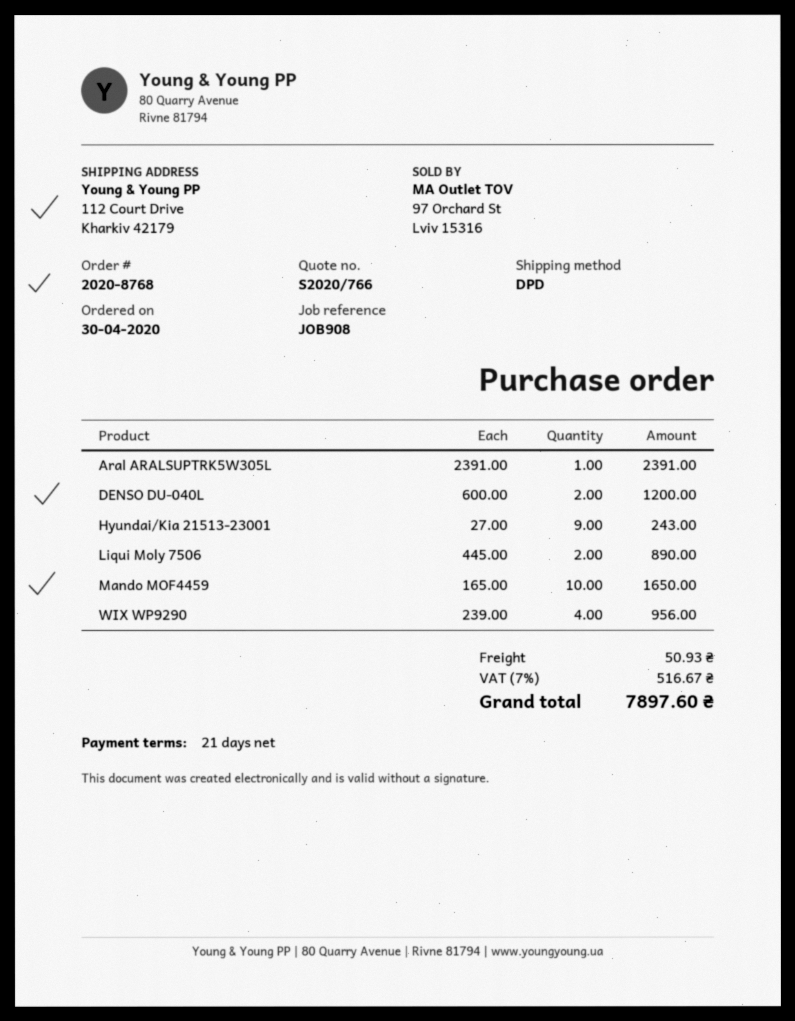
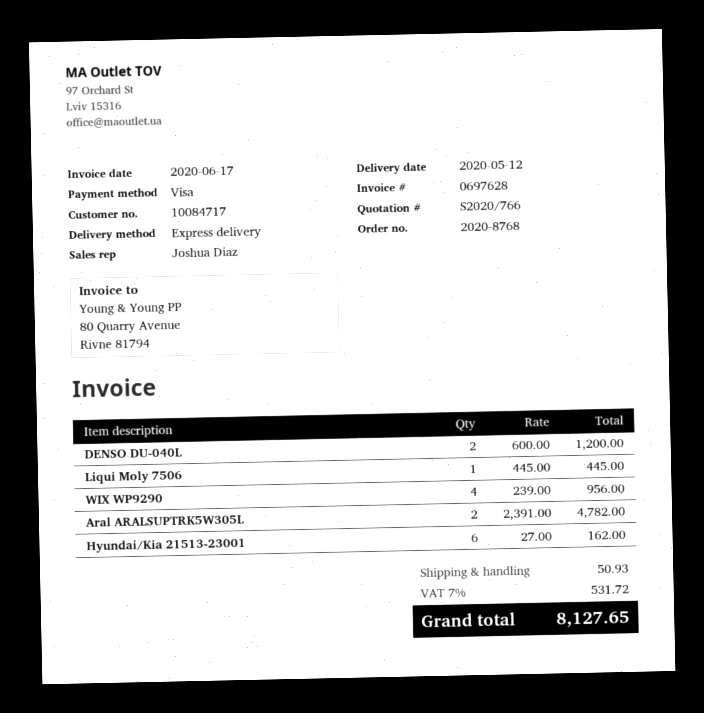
shipping method: DPD -> express
Aral ARALSUPTRK5W305L: 1 x 2391.00 = 2391.00 -> 2 x 2391.00 = 4782.00
Hyundai/Kia 21513-23001: 9 x 27.00 = 243.00 -> 6 x 27.00 = 162.00
Liqui Moly 7506: 2 x 445.00 = 890.00 -> 1 x 445.00 = 445.00
Mando MOF4459: 10 x 165.00 = 1650.00 -> none
tax: 7% = 516.67 -> 7% = 531.72
total: 7897.60 -> 8127.65

